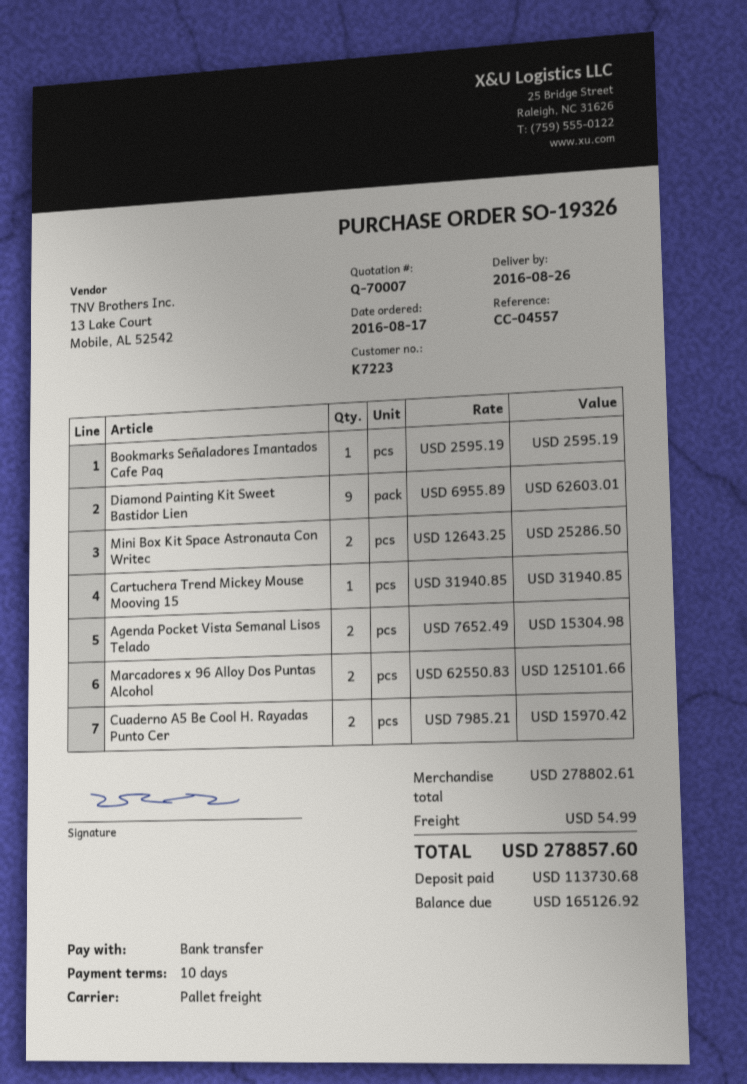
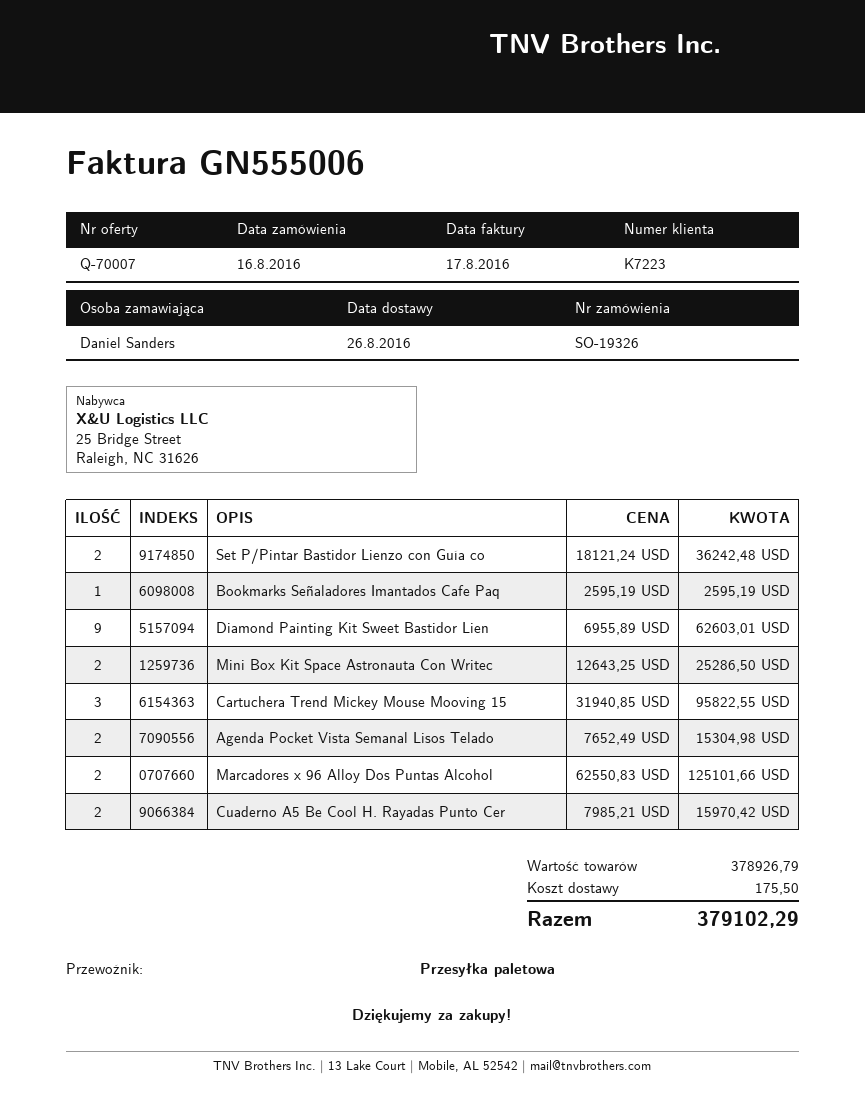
order date: 2016-08-17 -> 2016-08-16
Cartuchera Trend Mickey Mouse Mooving 15: 1 x 31940.85 = 31940.85 -> 3 x 31940.85 = 95822.55
Set P/Pintar Bastidor Lienzo con Guía co: none -> 2 x 18121.24 = 36242.48
subtotal: 278802.61 -> 378926.79
shipping: 54.99 -> 175.50
total: 278857.60 -> 379102.29

